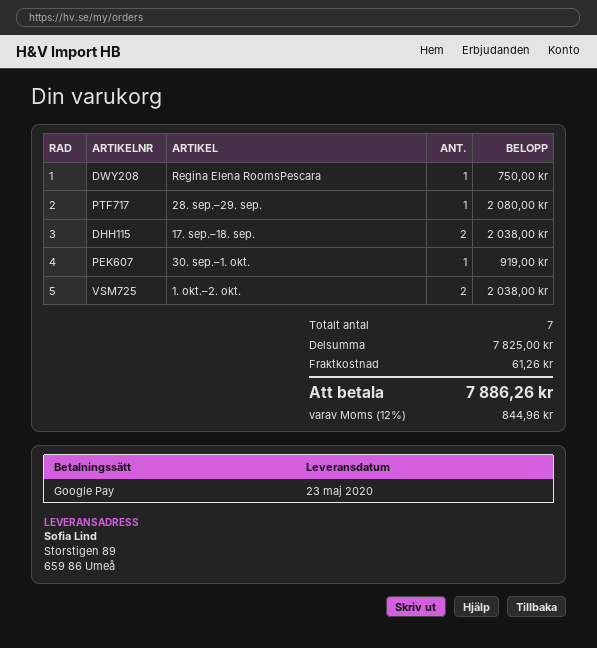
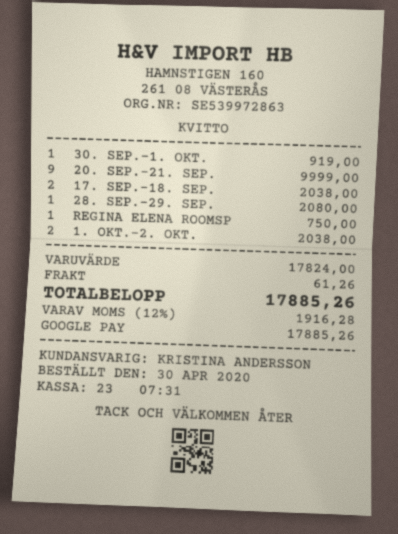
20. SEP.–21. SEP.: none -> 9 for 9999.00
subtotal: 7825.00 -> 17824.00
tax: 12% = 844.96 -> 12% = 1916.28
total: 7886.26 -> 17885.26

